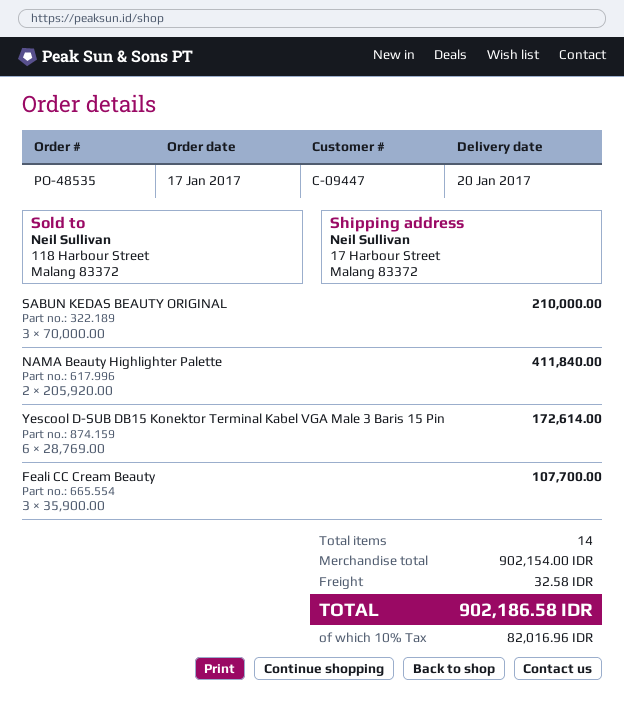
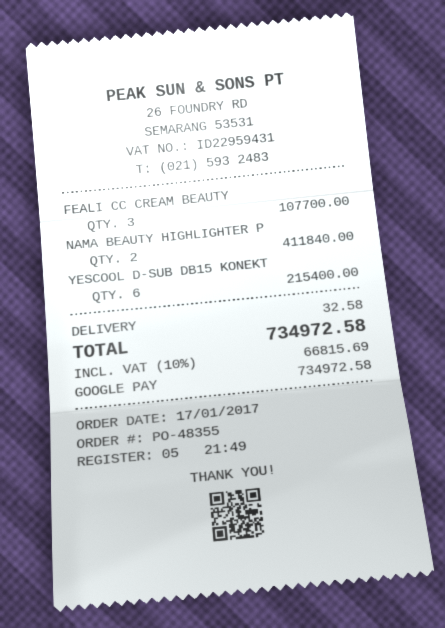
order number: PO-48535 -> PO-48355
SABUN KEDAS BEAUTY ORIGINAL: 3 for 210000.00 -> none
Yescool D-SUB DB15 Konektor Terminal Kabel VGA Male 3 Baris 15 Pin: 6 for 172614.00 -> 6 for 215400.00
tax: 10% = 82016.96 -> 10% = 66815.69
total: 902186.58 -> 734972.58

